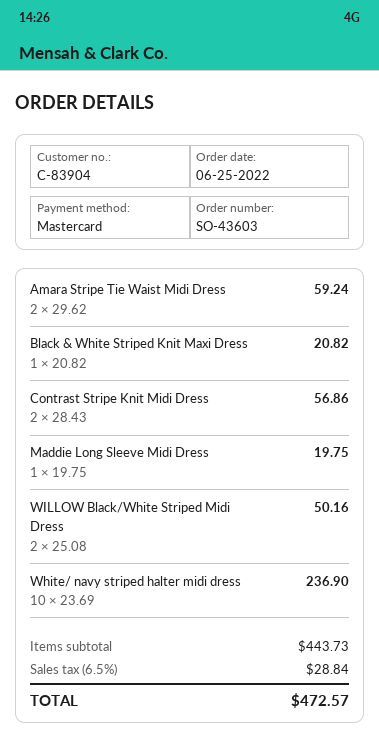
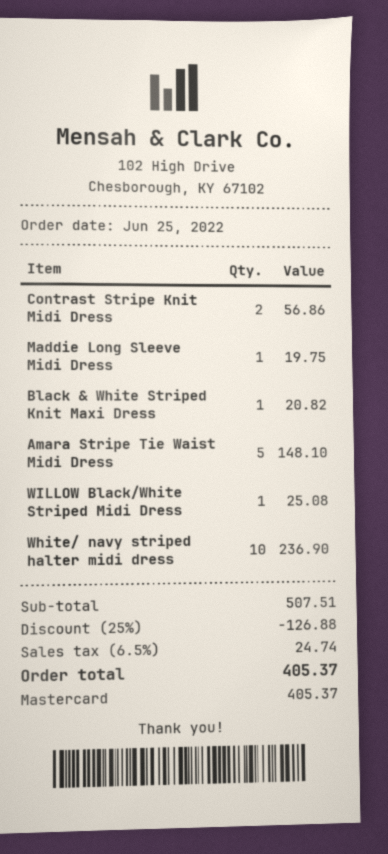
Amara Stripe Tie Waist Midi Dress: 2 for 59.24 -> 5 for 148.10
WILLOW Black/White Striped Midi Dress: 2 for 50.16 -> 1 for 25.08
subtotal: 443.73 -> 507.51
discount: none -> 25% = 126.88
tax: 6.5% = 28.84 -> 6.5% = 24.74
total: 472.57 -> 405.37

